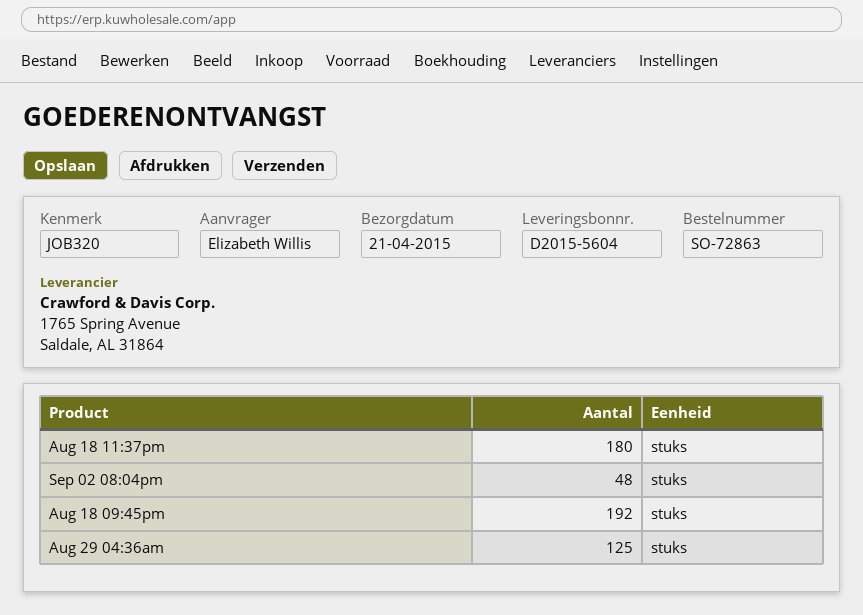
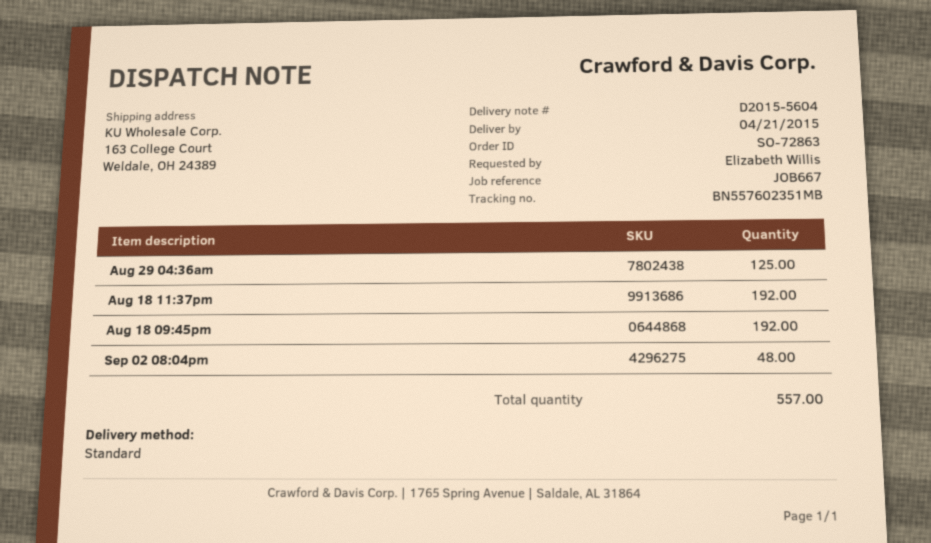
reference: JOB320 -> JOB667
Aug 18 11:37pm: 180 -> 192

